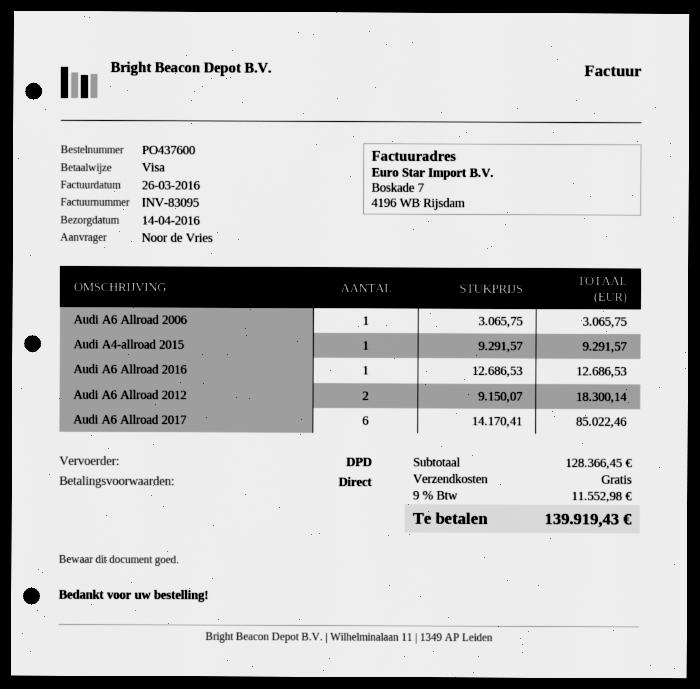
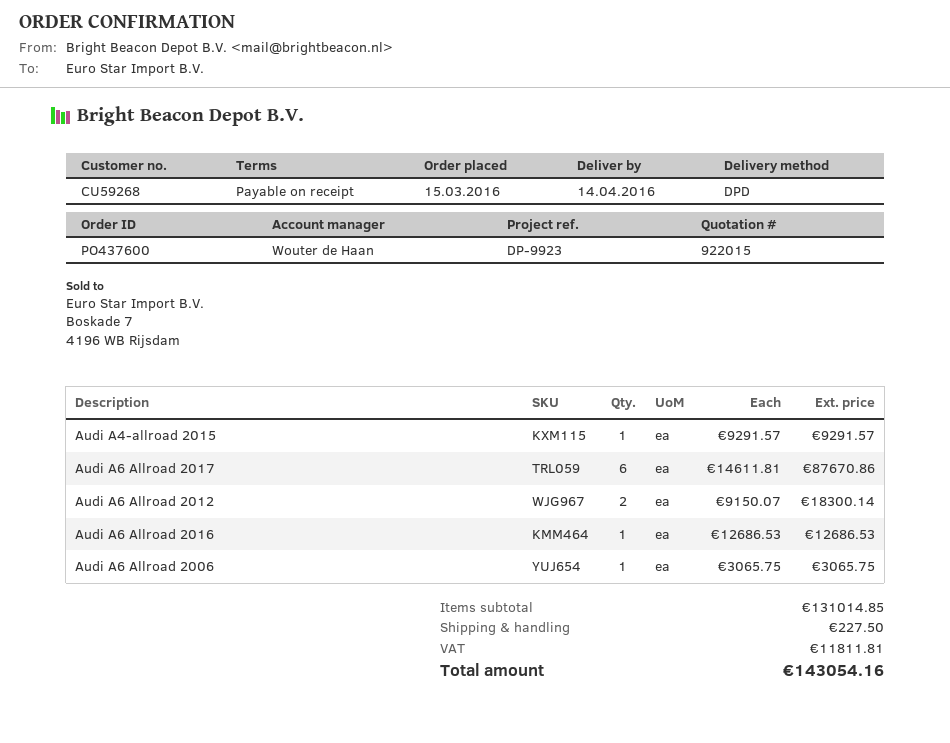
Audi A6 Allroad 2017: 6 x 14170.41 = 85022.46 -> 6 x 14611.81 = 87670.86
subtotal: 128366.45 -> 131014.85
shipping: 0.00 -> 227.50
tax: 11552.98 -> 11811.81
total: 139919.43 -> 143054.16

